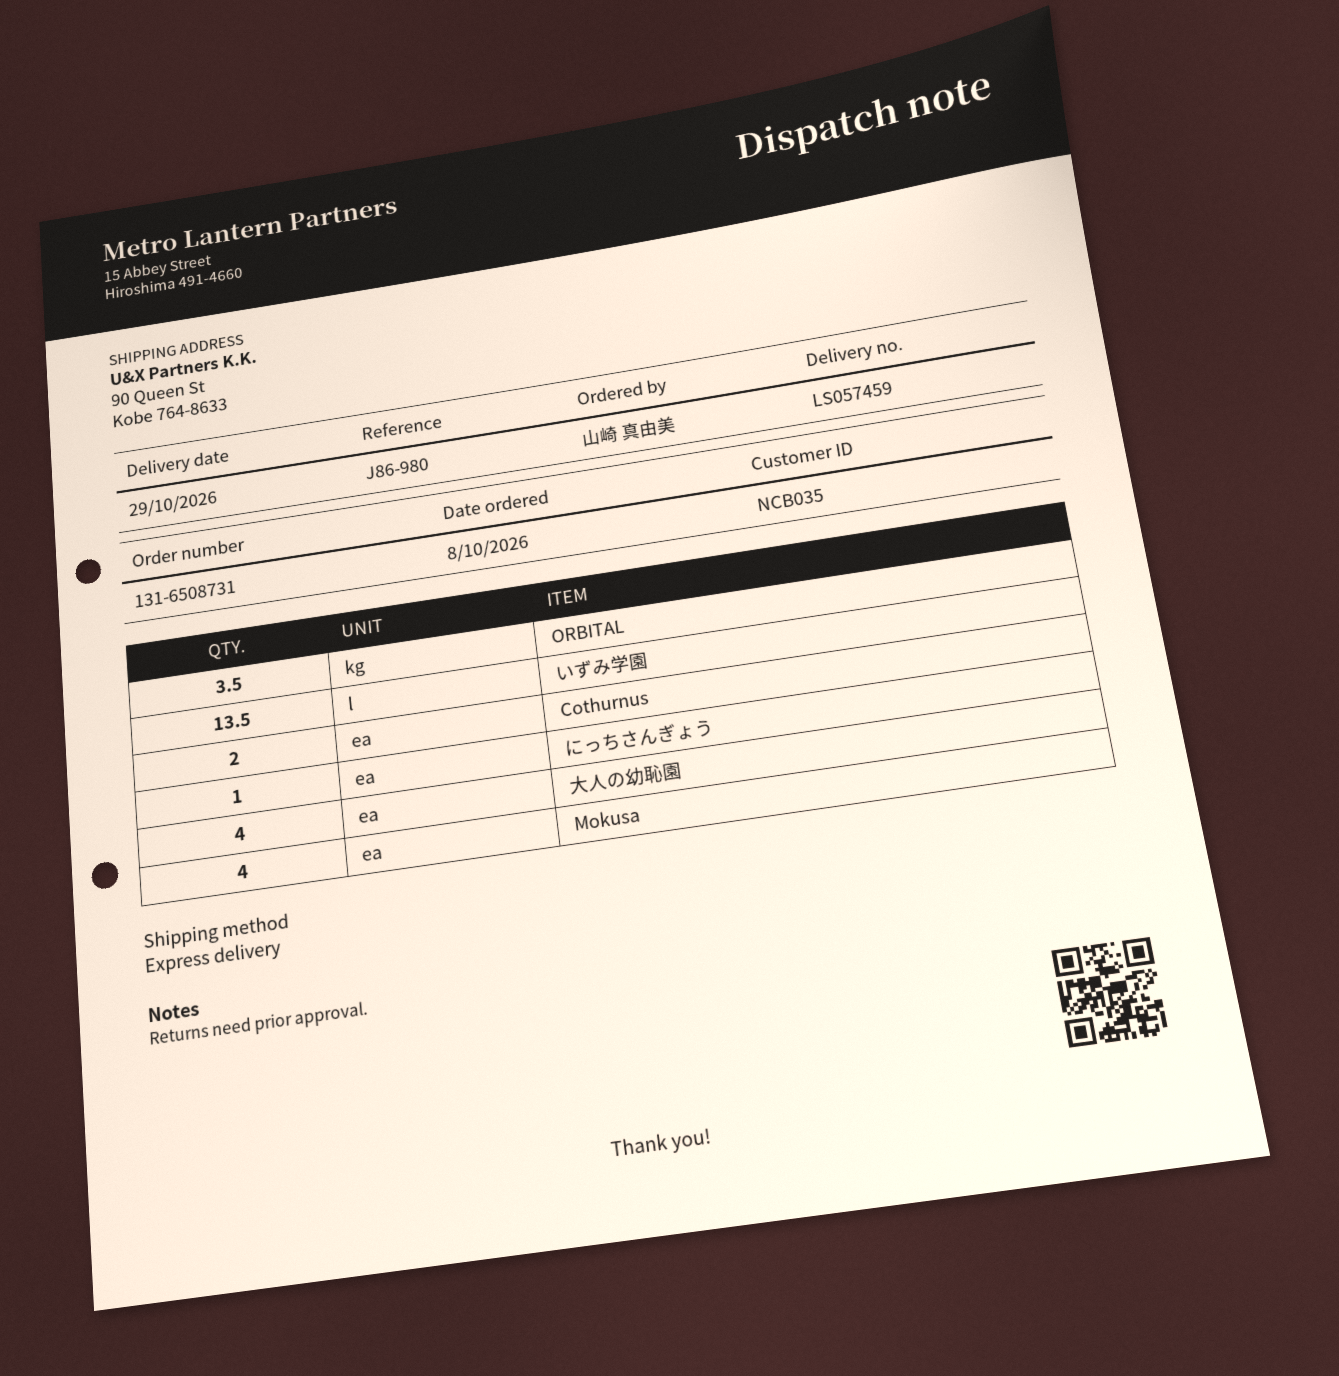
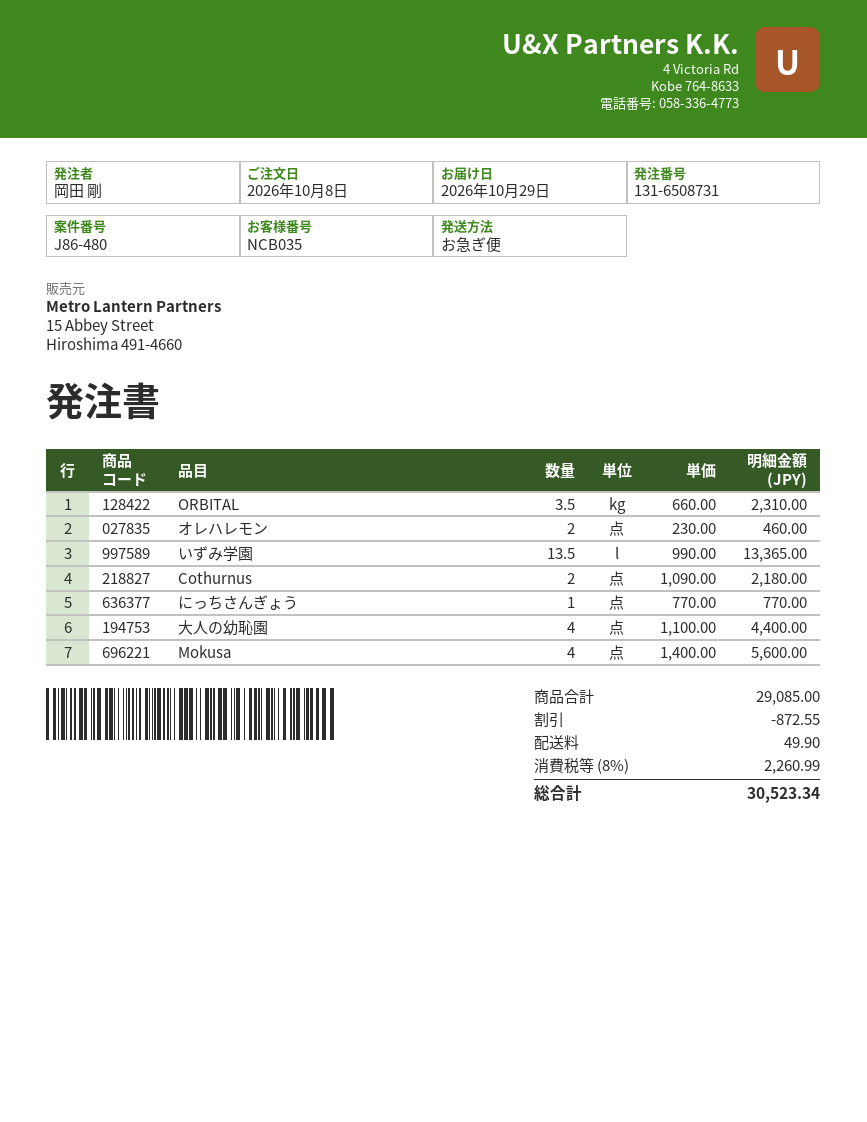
reference: J86-980 -> J86-480
ordered by: 山崎 真由美 -> 岡田 剛
オレハレモン: none -> 2

